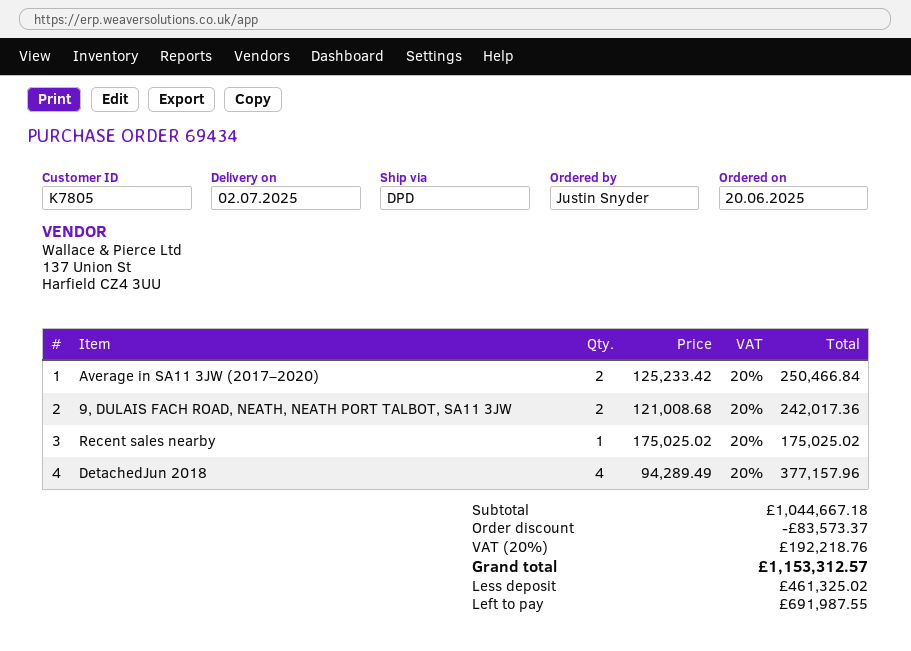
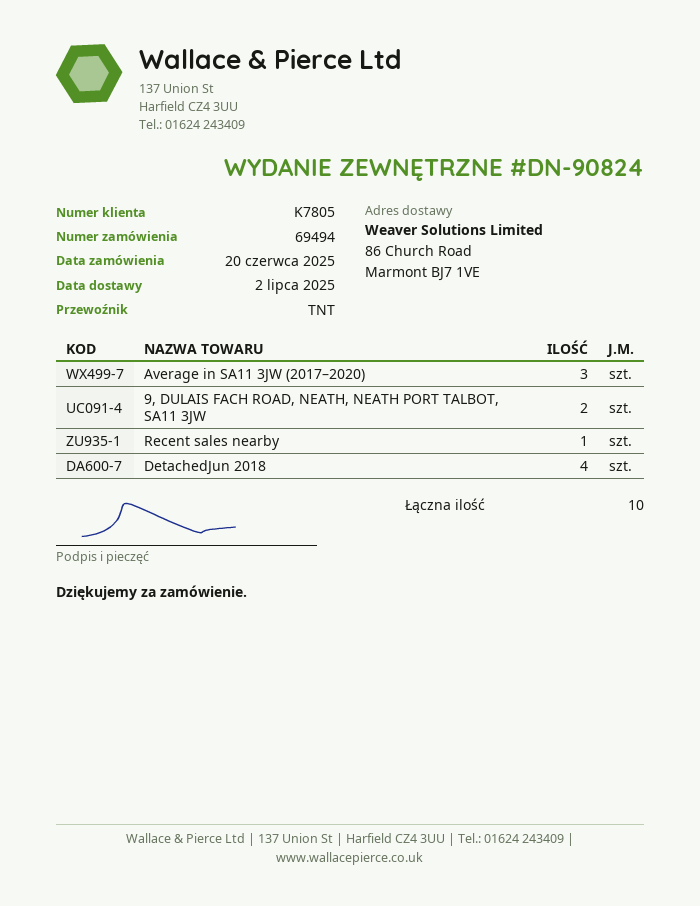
order number: 69434 -> 69494
shipping method: DPD -> TNT
Average in SA11 3JW (2017–2020): 2 -> 3

